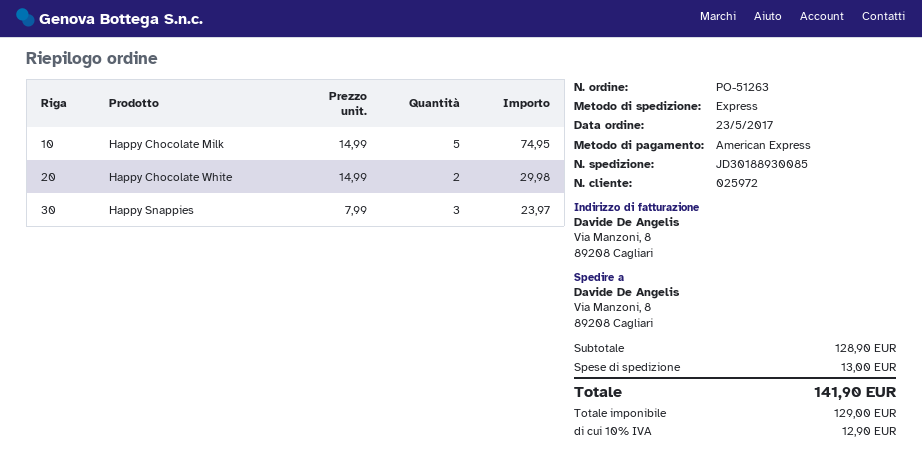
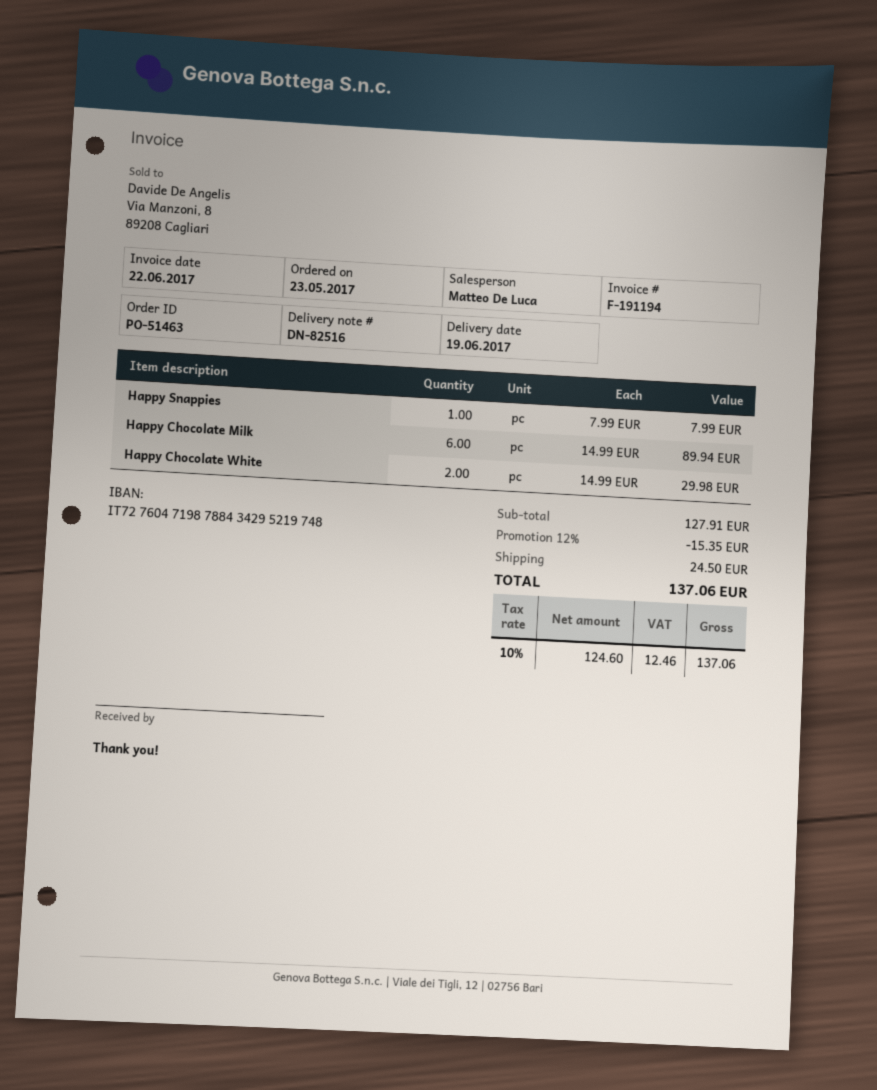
order number: PO-51263 -> PO-51463
Happy Chocolate Milk: 5 x 14.99 = 74.95 -> 6 x 14.99 = 89.94
Happy Snappies: 3 x 7.99 = 23.97 -> 1 x 7.99 = 7.99
subtotal: 128.90 -> 127.91
discount: none -> 12% = 15.35
shipping: 13.00 -> 24.50
net: 129.00 -> 124.60
tax: 10% = 12.90 -> 10% = 12.46
total: 141.90 -> 137.06

